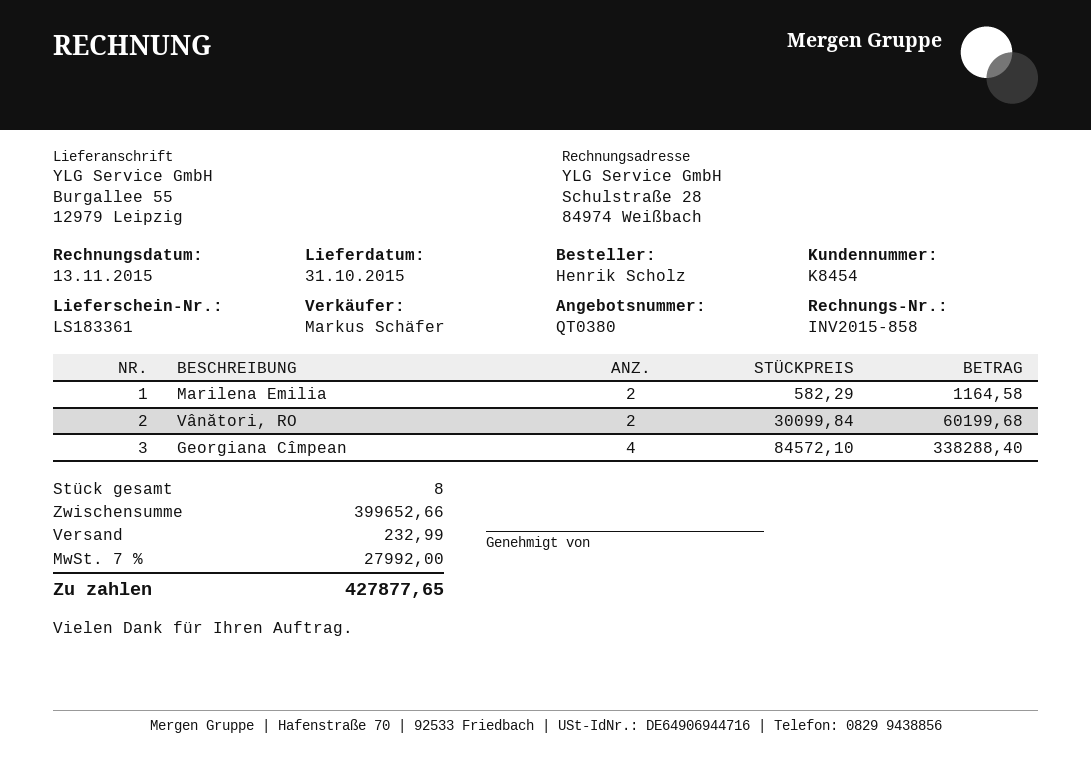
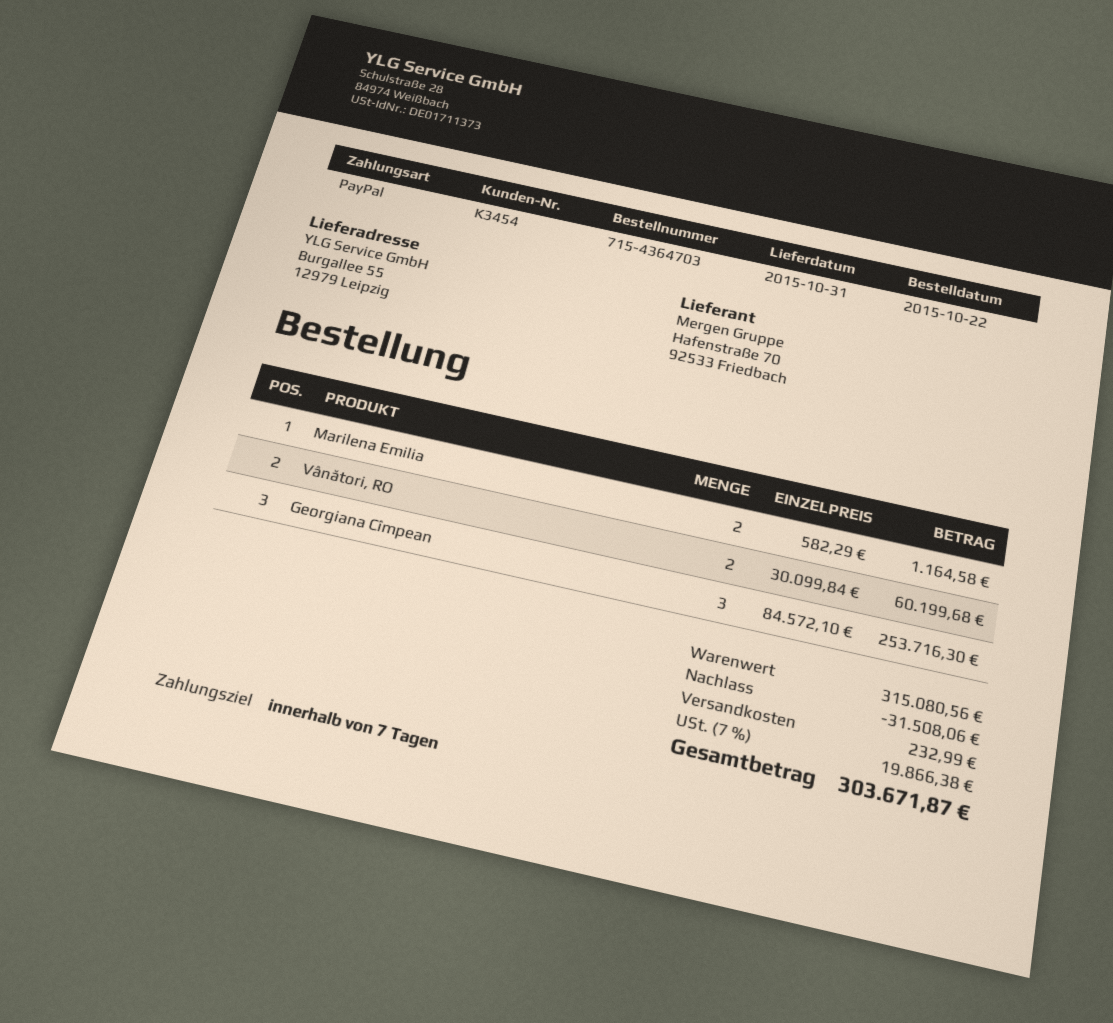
customer number: K8454 -> K3454
Georgiana Cîmpean: 4 x 84572.10 = 338288.40 -> 3 x 84572.10 = 253716.30
subtotal: 399652.66 -> 315080.56
discount: none -> 31508.06
tax: 7% = 27992.00 -> 7% = 19866.38
total: 427877.65 -> 303671.87

